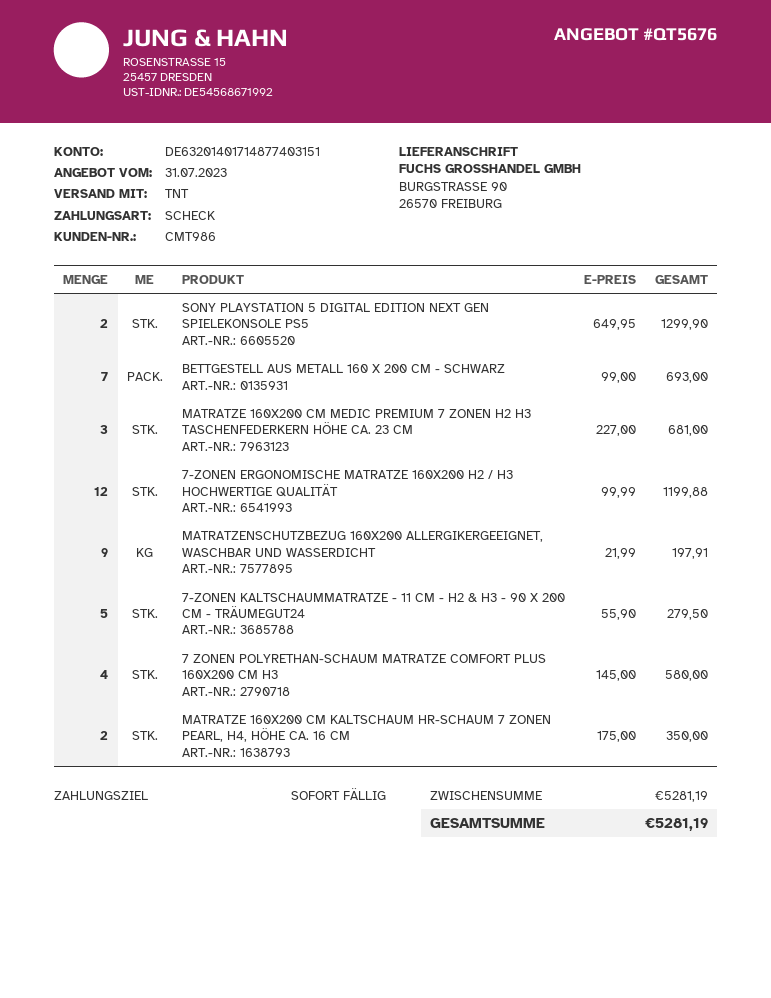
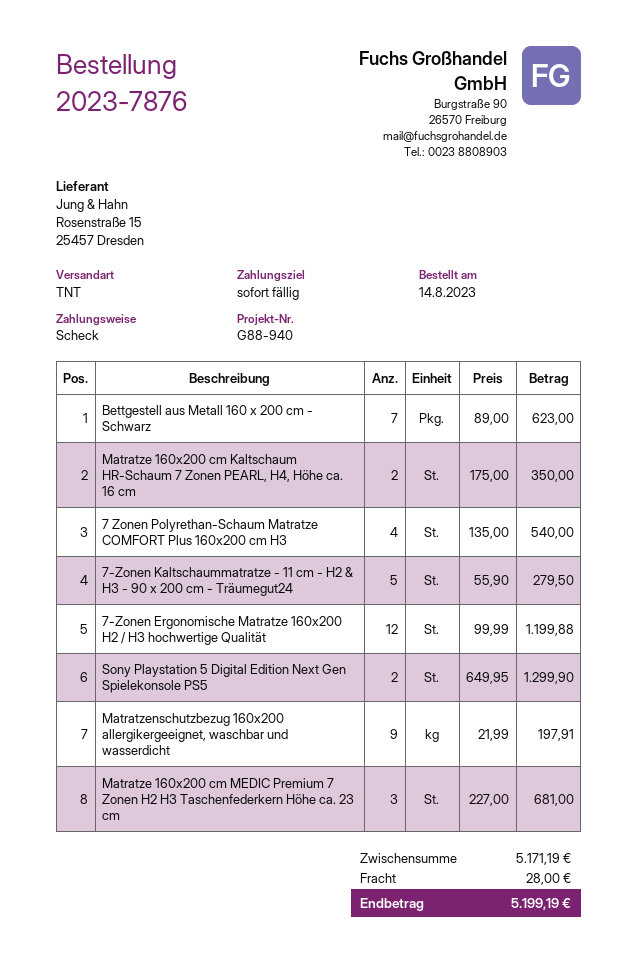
BETTGESTELL AUS METALL 160 X 200 CM - SCHWARZ: 7 x 99.00 = 693.00 -> 7 x 89.00 = 623.00
7 ZONEN POLYRETHAN-SCHAUM MATRATZE COMFORT PLUS 160X200 CM H3: 4 x 145.00 = 580.00 -> 4 x 135.00 = 540.00
subtotal: 5281.19 -> 5171.19
shipping: none -> 28.00
total: 5281.19 -> 5199.19

